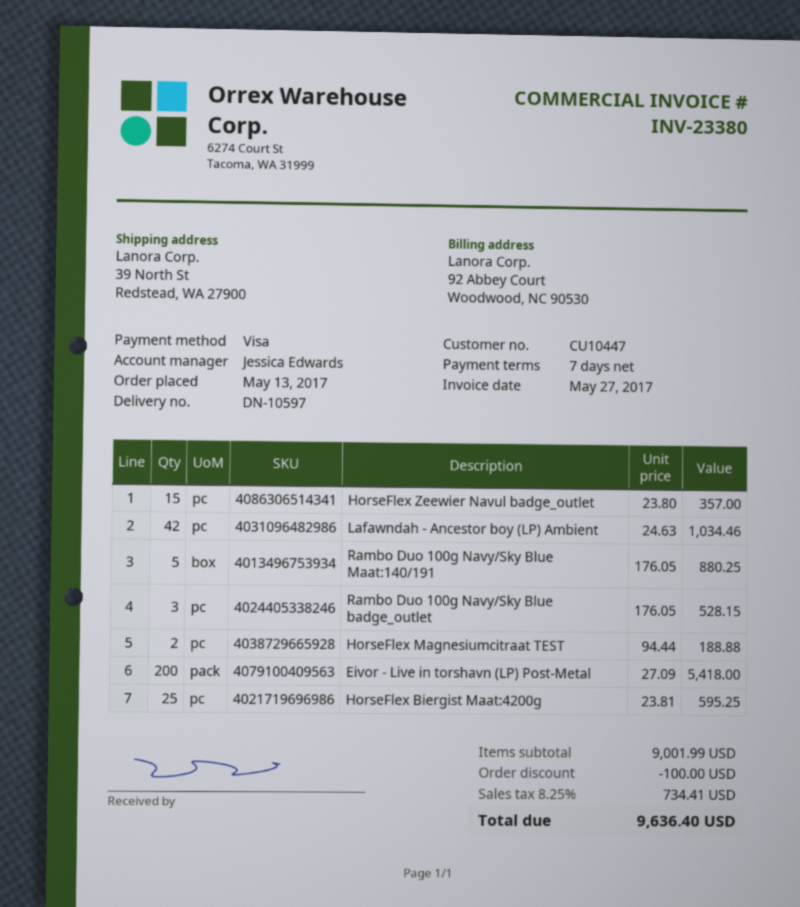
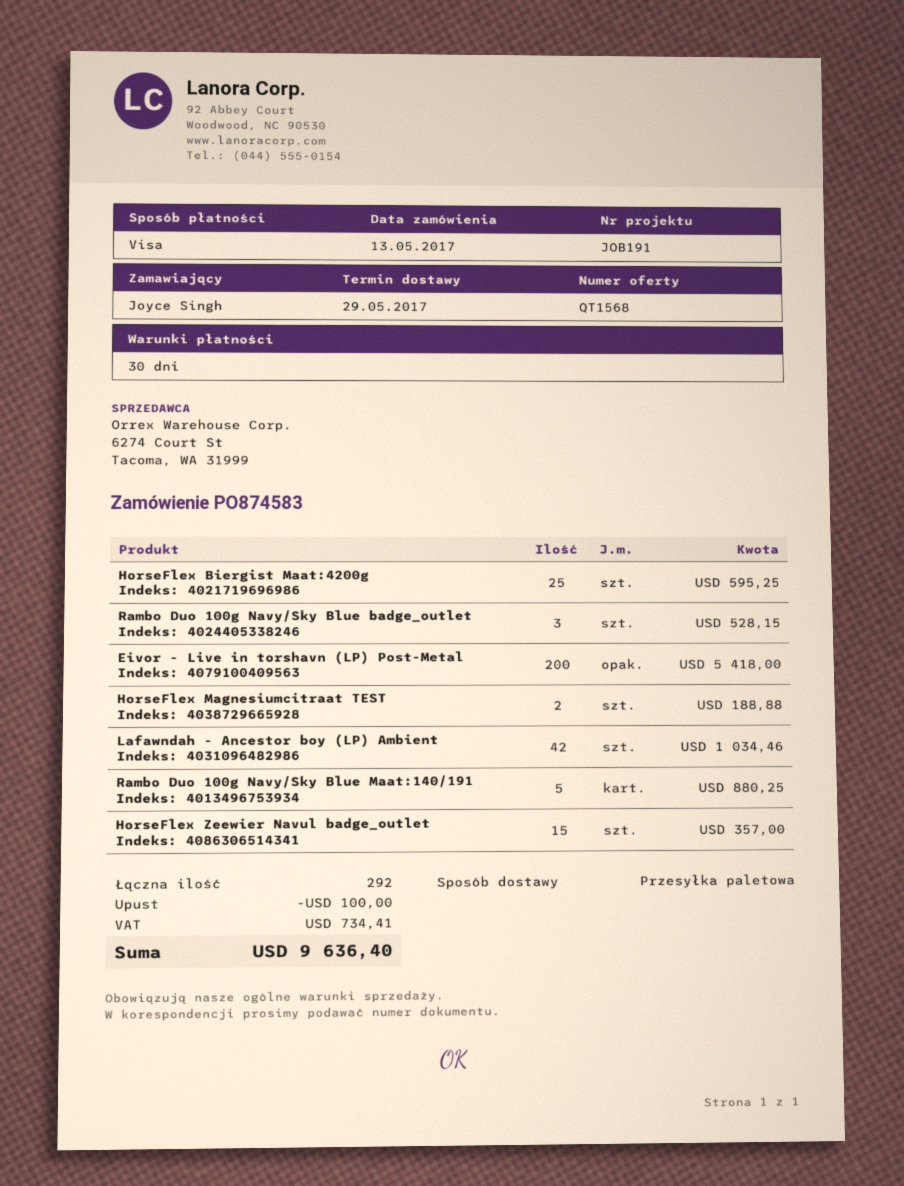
payment terms: 7 days -> 30 days

